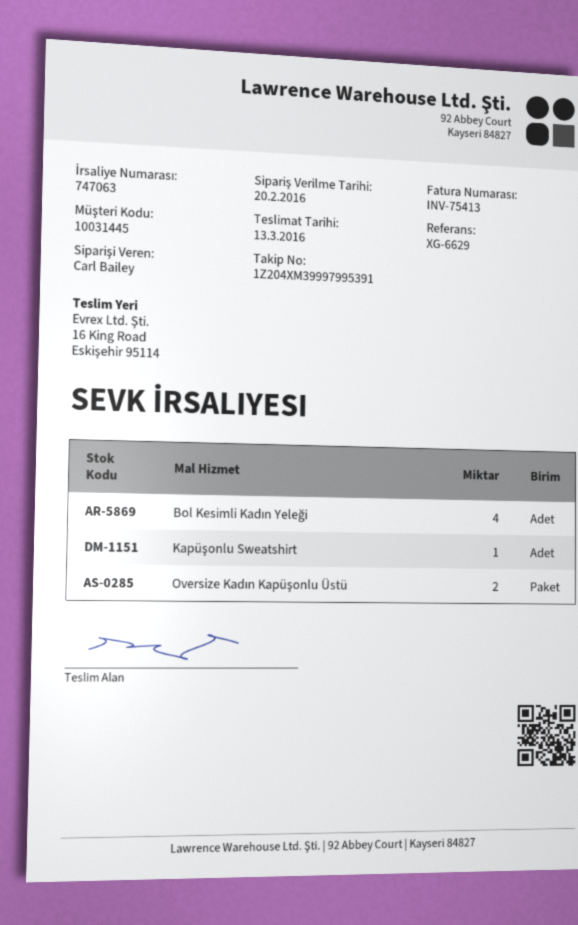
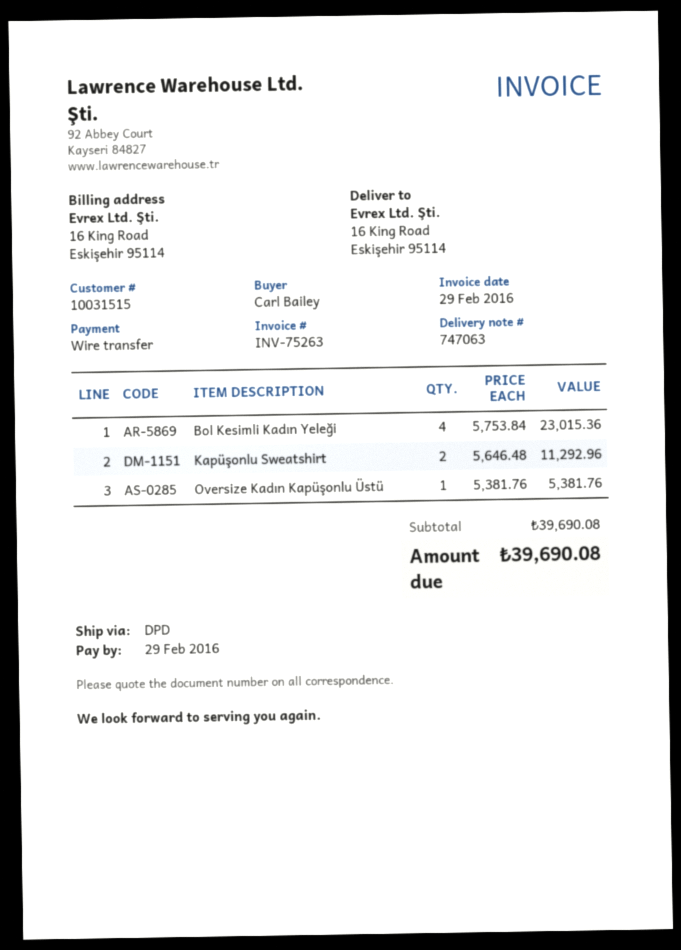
invoice number: INV-75413 -> INV-75263
customer number: 10031445 -> 10031515
Kapüşonlu Sweatshirt: 1 -> 2
Oversize Kadın Kapüşonlu Üstü: 2 -> 1

